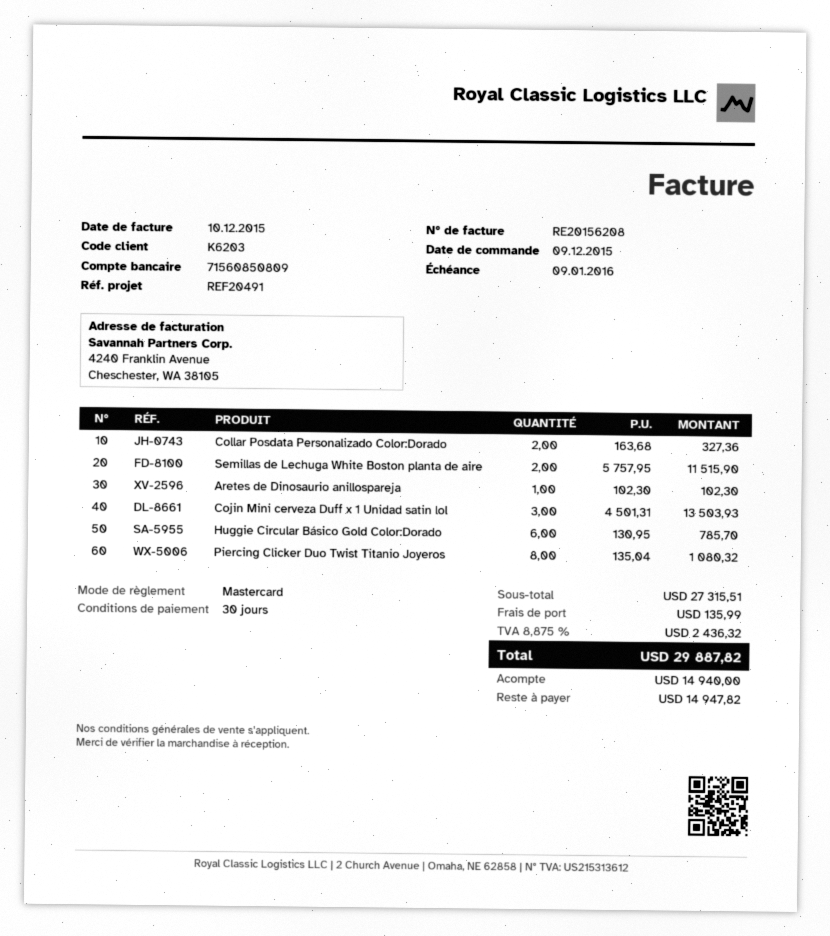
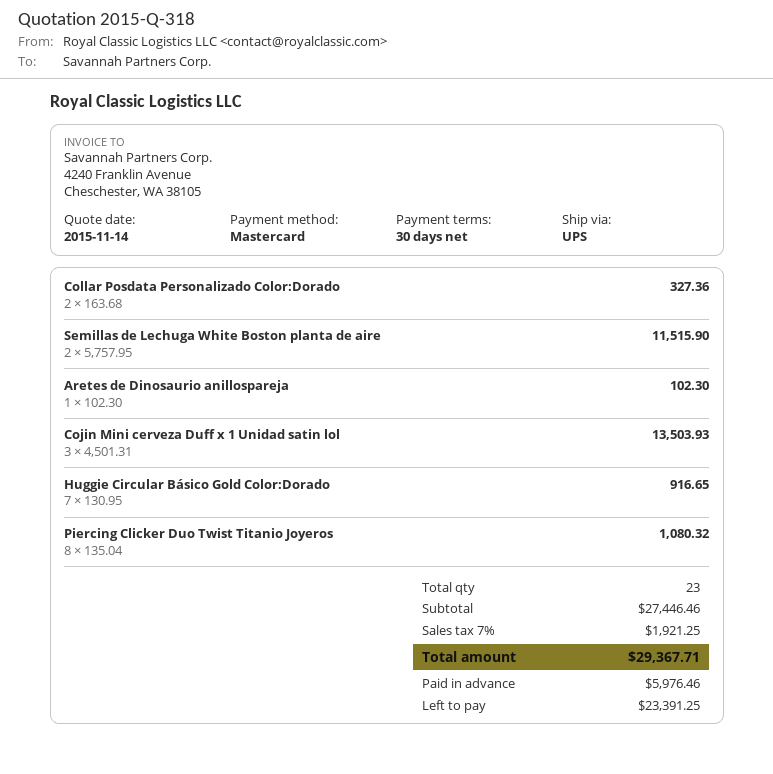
Huggie Circular Básico Gold Color:Dorado: 6 x 130.95 = 785.70 -> 7 x 130.95 = 916.65
subtotal: 27315.51 -> 27446.46
shipping: 135.99 -> none
tax: 8.875% = 2436.32 -> 7% = 1921.25
total: 29887.82 -> 29367.71
deposit: 14940.00 -> 5976.46
balance: 14947.82 -> 23391.25

